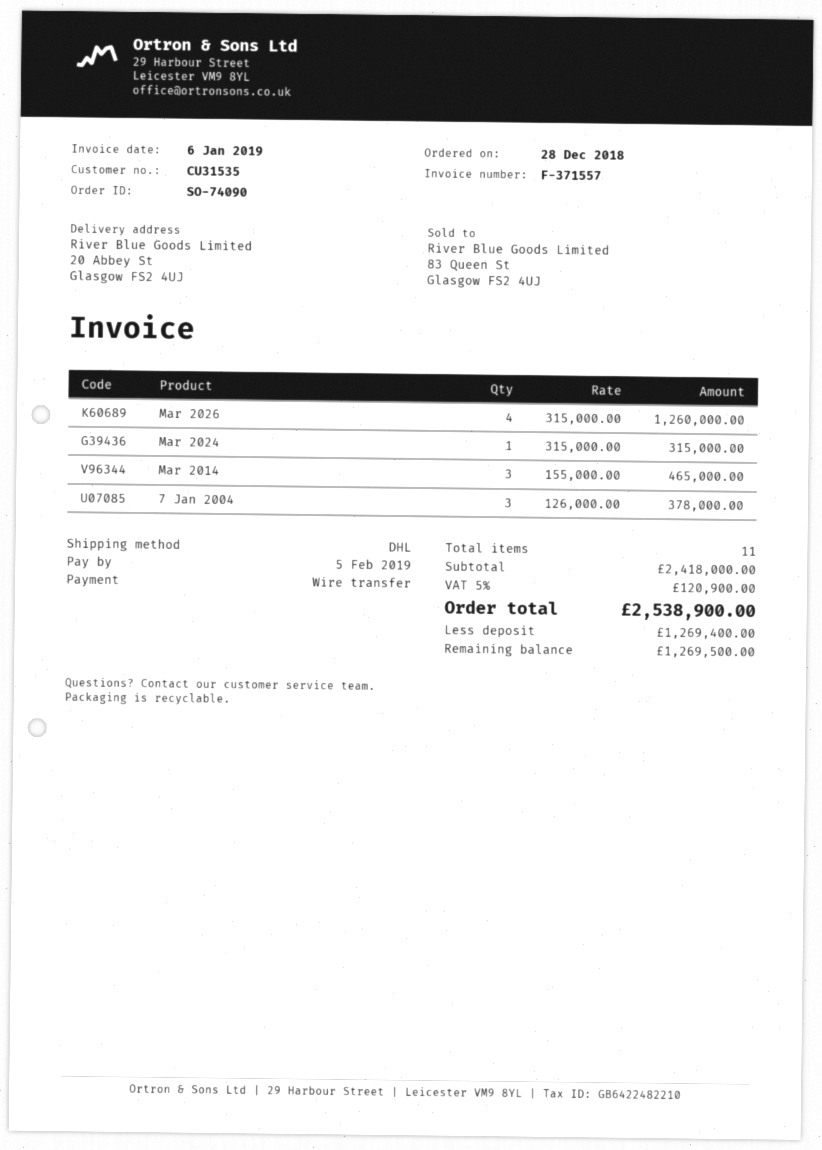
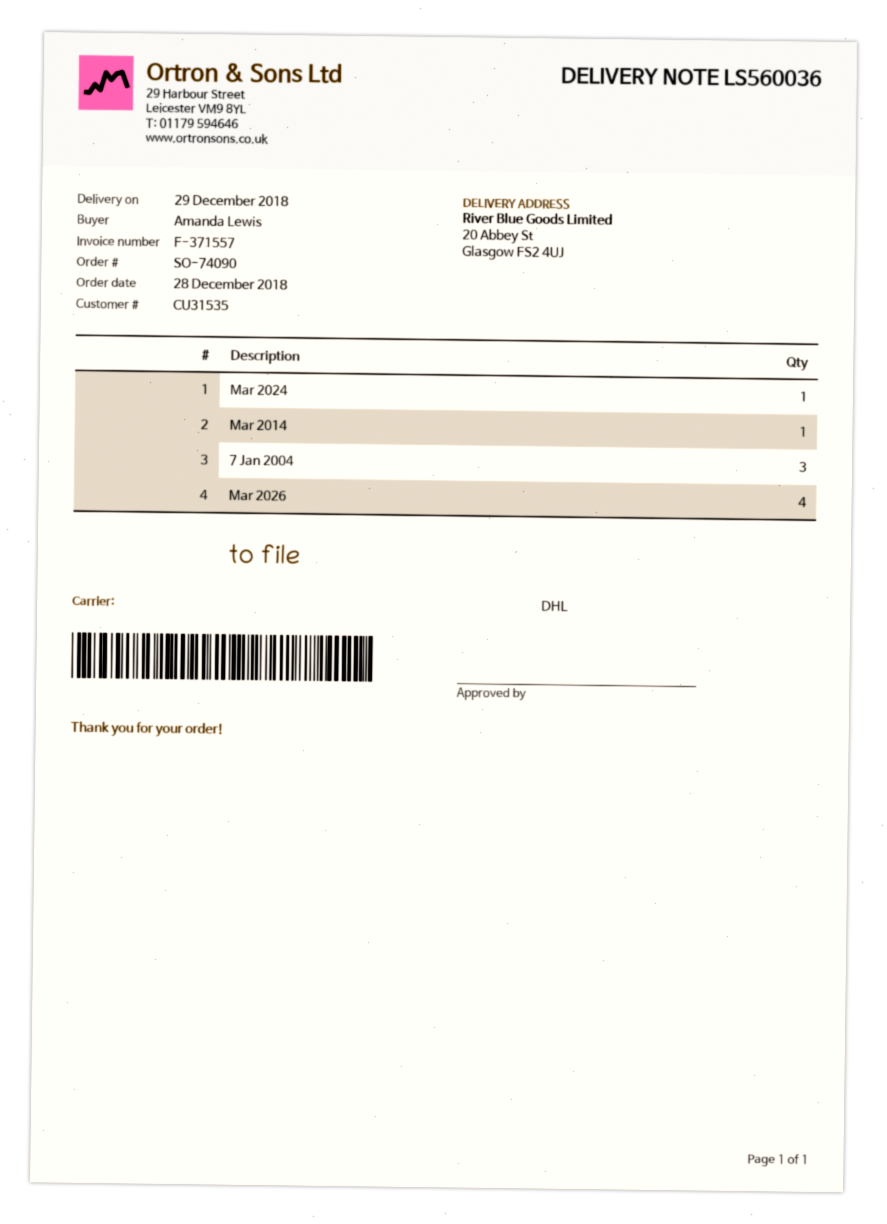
Mar 2014: 3 -> 1

